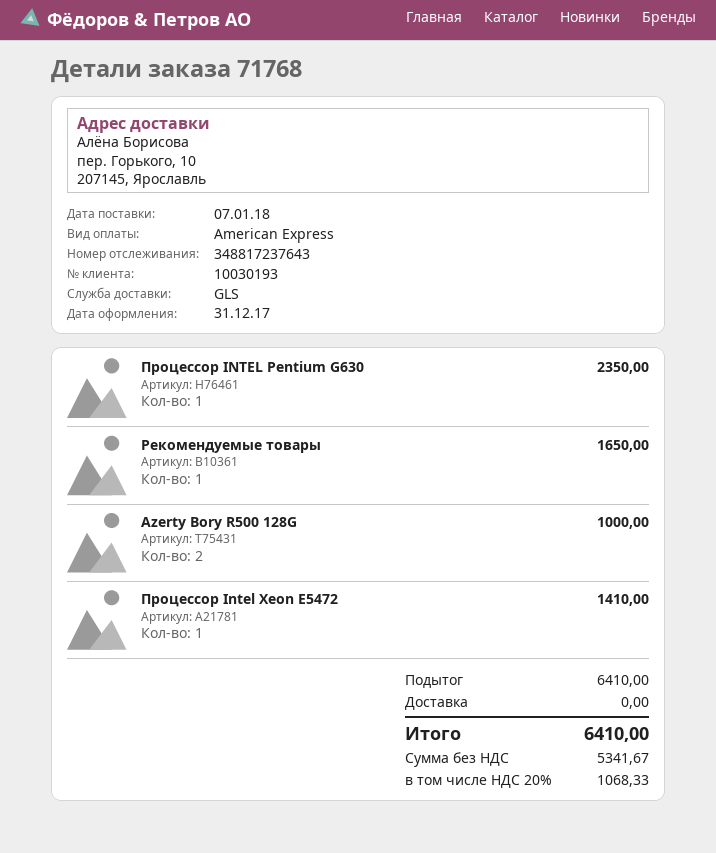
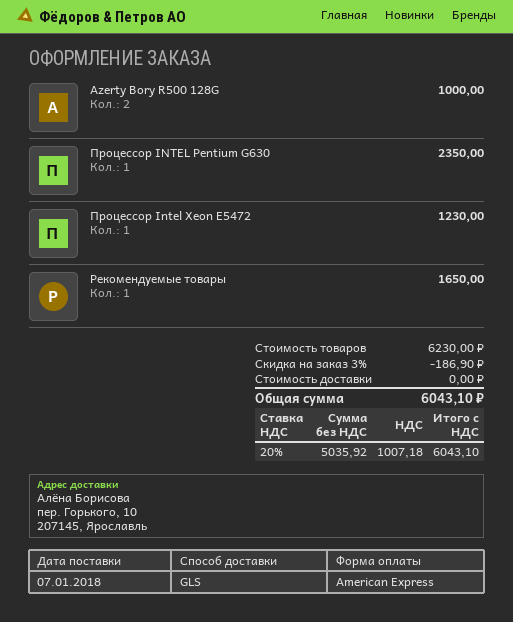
Процессор Intel Xeon E5472: 1 for 1410.00 -> 1 for 1230.00
subtotal: 6410.00 -> 6230.00
discount: none -> 3% = 186.90
net: 5341.67 -> 5035.92
tax: 20% = 1068.33 -> 20% = 1007.18
total: 6410.00 -> 6043.10

